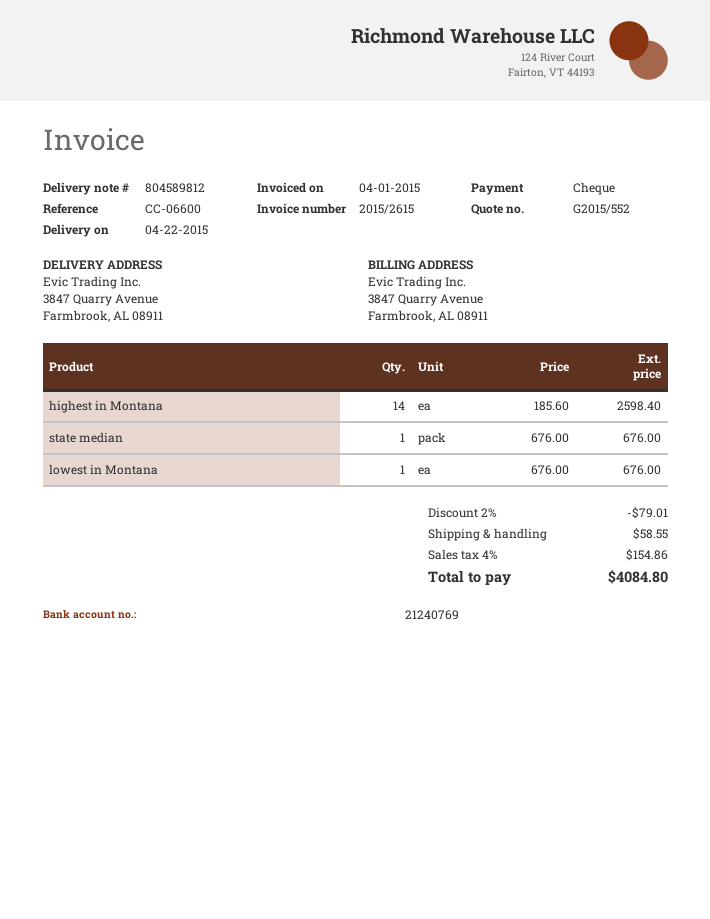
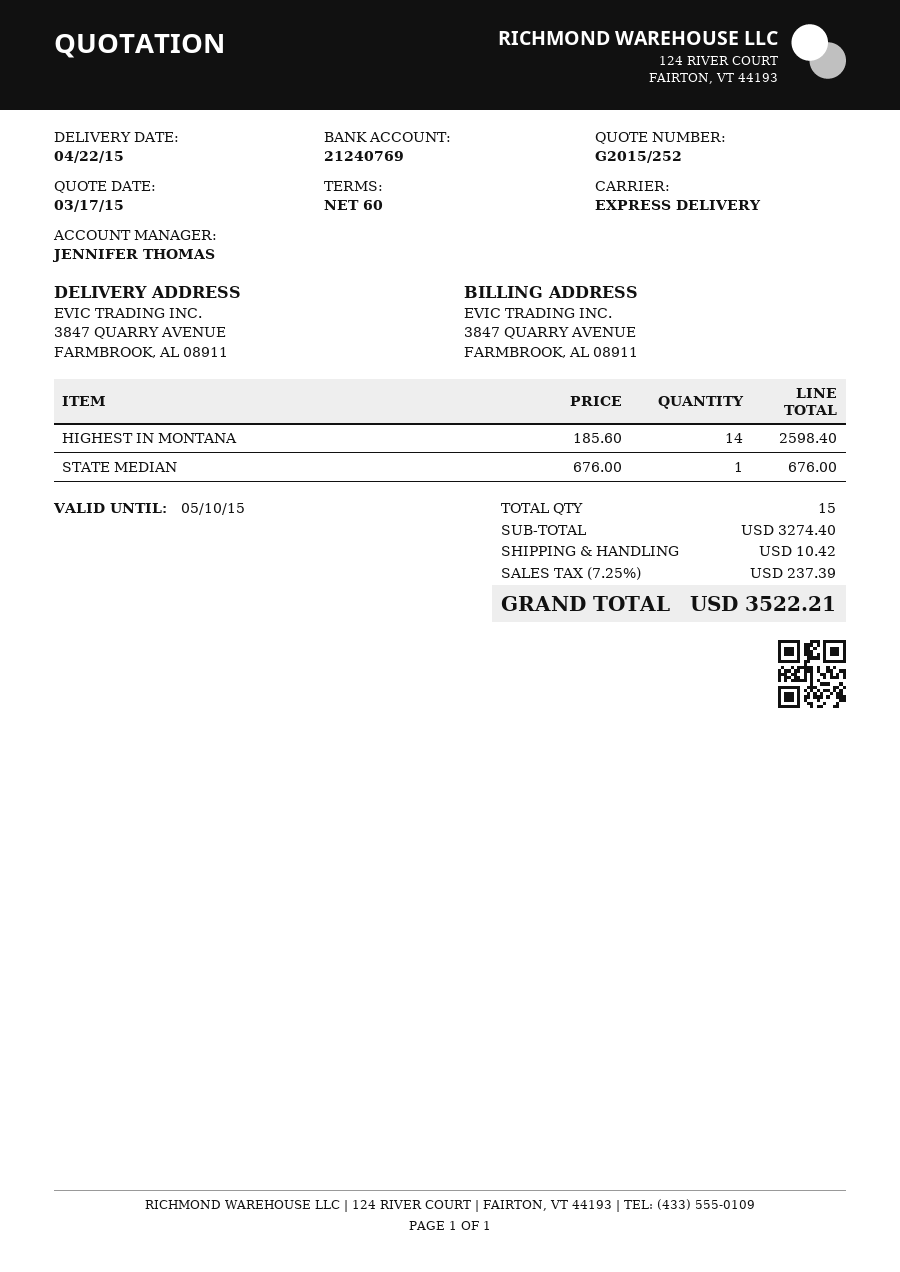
quote number: G2015/552 -> G2015/252
lowest in Montana: 1 x 676.00 = 676.00 -> none
discount: 2% = 79.01 -> none
shipping: 58.55 -> 10.42
tax: 4% = 154.86 -> 7.25% = 237.39
total: 4084.80 -> 3522.21

